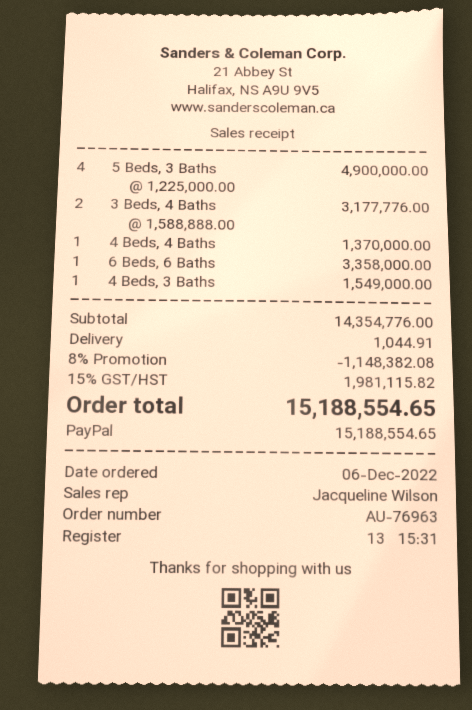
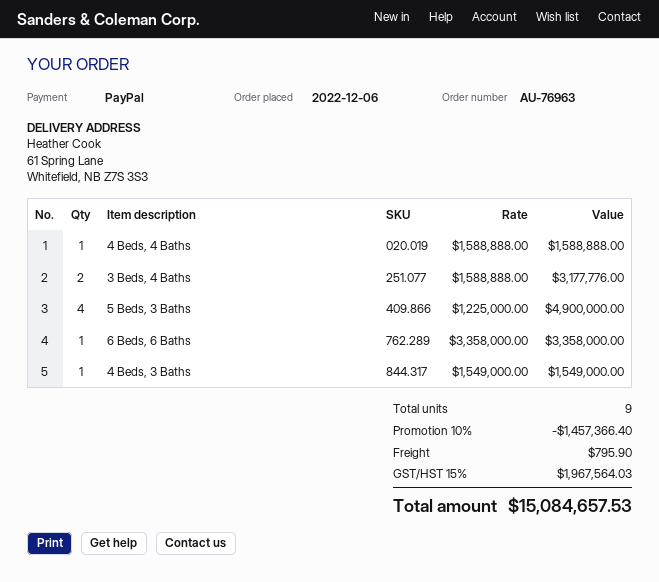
4 Beds, 4 Baths: 1 x 1370000.00 = 1370000.00 -> 1 x 1588888.00 = 1588888.00
discount: 8% = 1148382.08 -> 10% = 1457366.40
shipping: 1044.91 -> 795.90
tax: 15% = 1981115.82 -> 15% = 1967564.03
total: 15188554.65 -> 15084657.53

